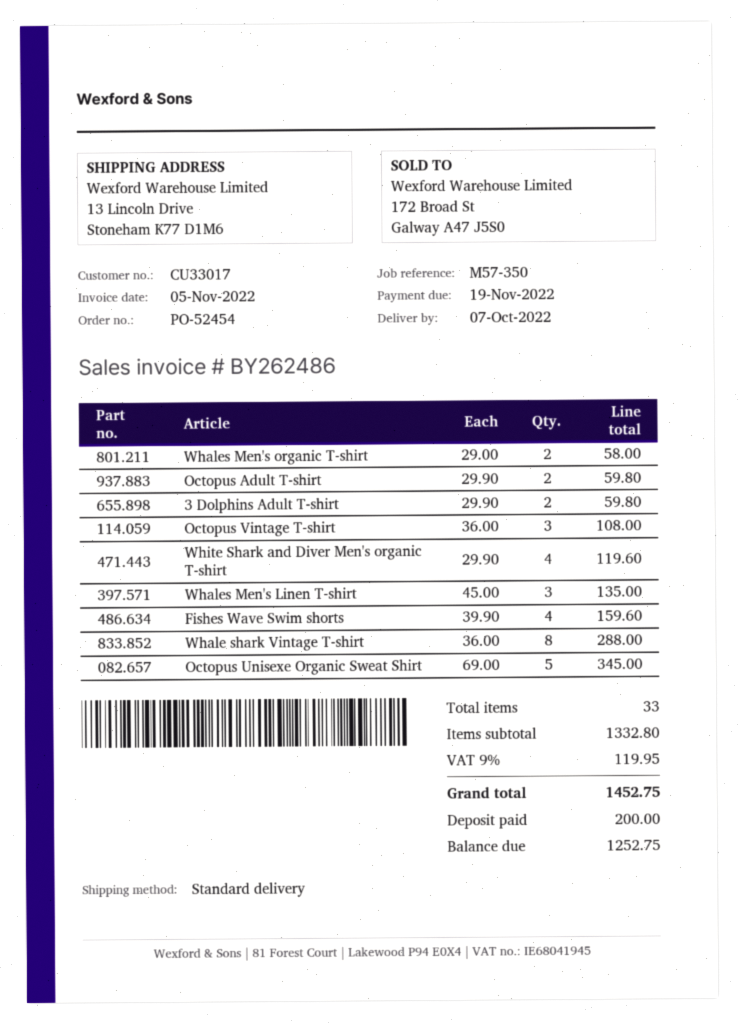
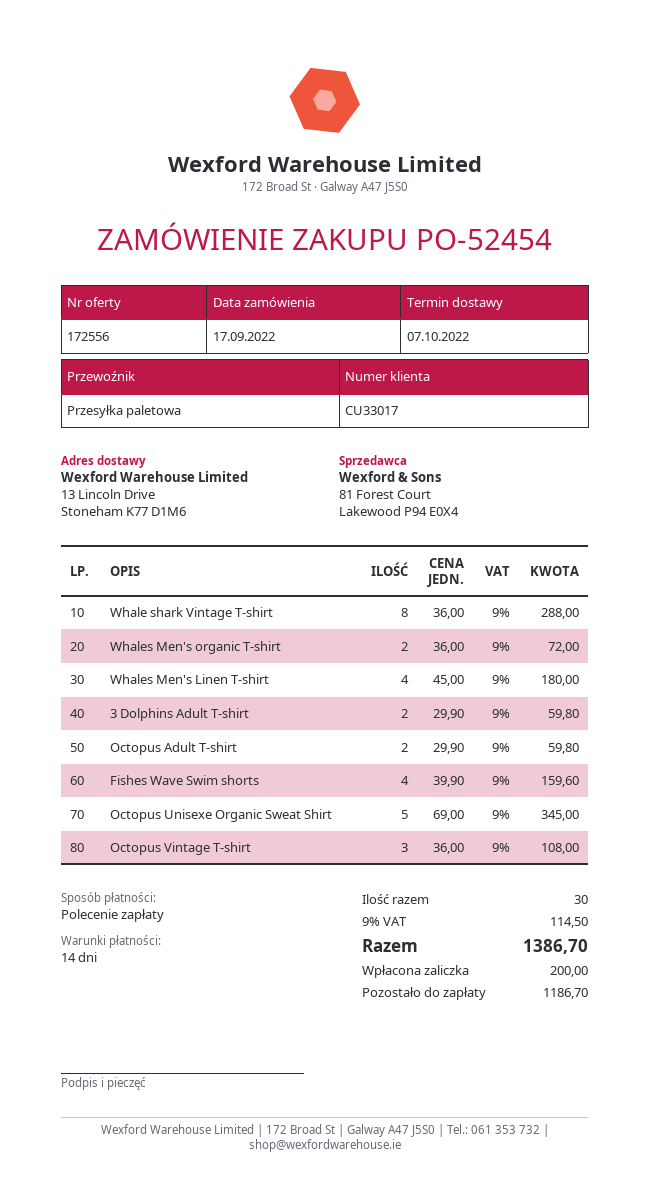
shipping method: standard -> pallet freight
Whales Men's organic T-shirt: 2 x 29.00 = 58.00 -> 2 x 36.00 = 72.00
White Shark and Diver Men's organic T-shirt: 4 x 29.90 = 119.60 -> none
Whales Men's Linen T-shirt: 3 x 45.00 = 135.00 -> 4 x 45.00 = 180.00
total quantity: 33 -> 30
tax: 9% = 119.95 -> 9% = 114.50
total: 1452.75 -> 1386.70
balance: 1252.75 -> 1186.70

